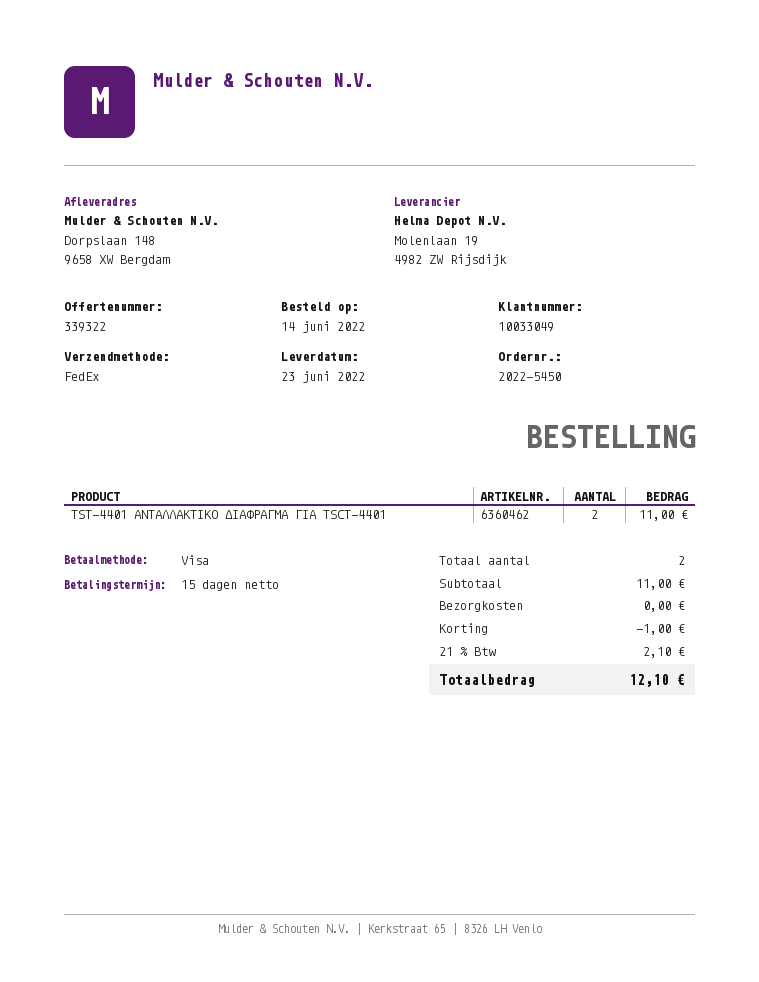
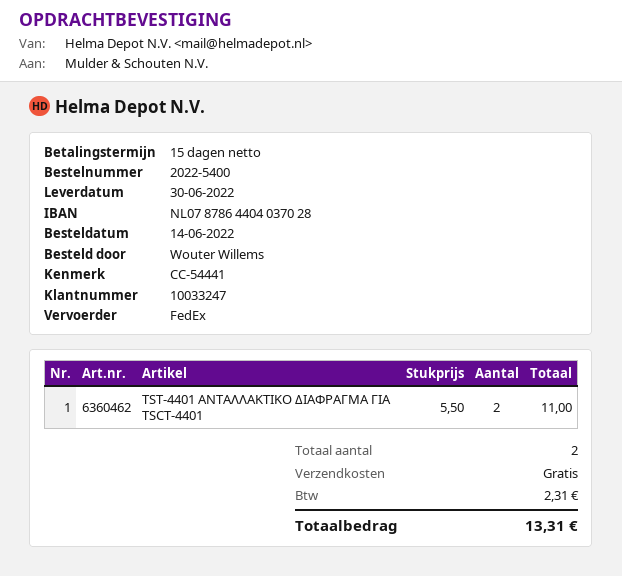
order number: 2022-5450 -> 2022-5400
delivery date: 2022-06-23 -> 2022-06-30
customer number: 10033049 -> 10033247
discount: 1.00 -> none
tax: 2.10 -> 2.31
total: 12.10 -> 13.31

